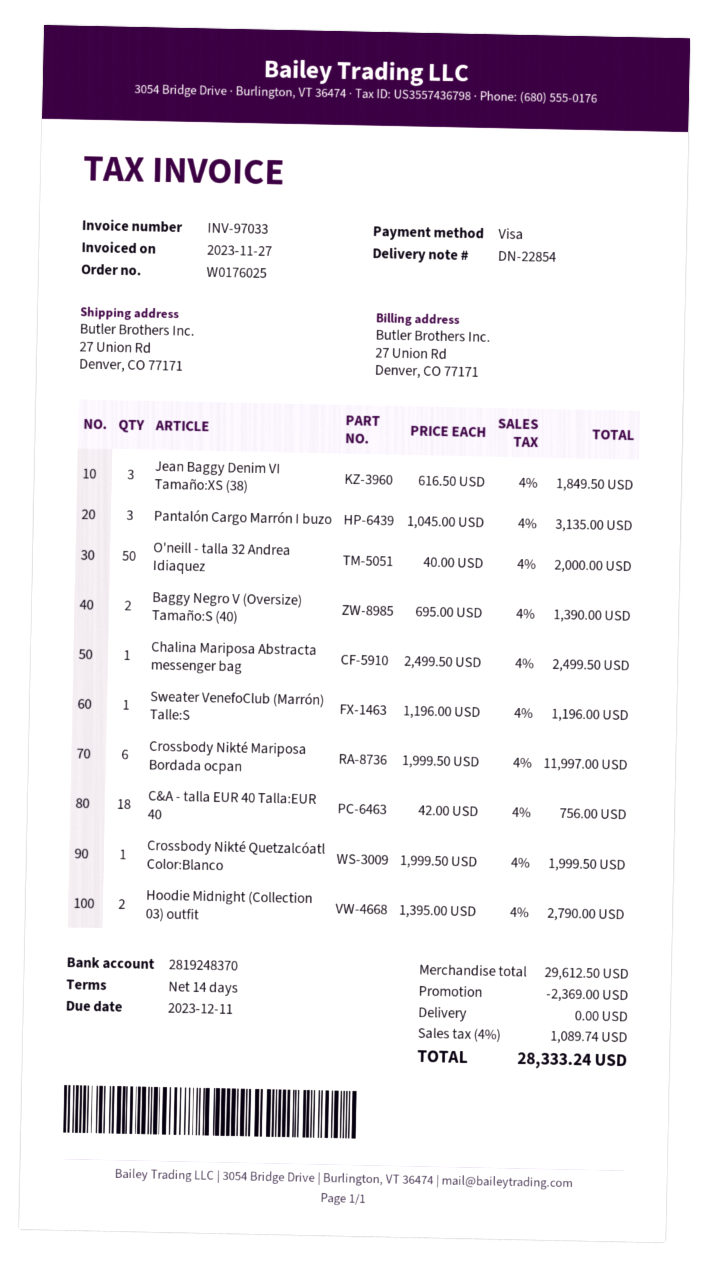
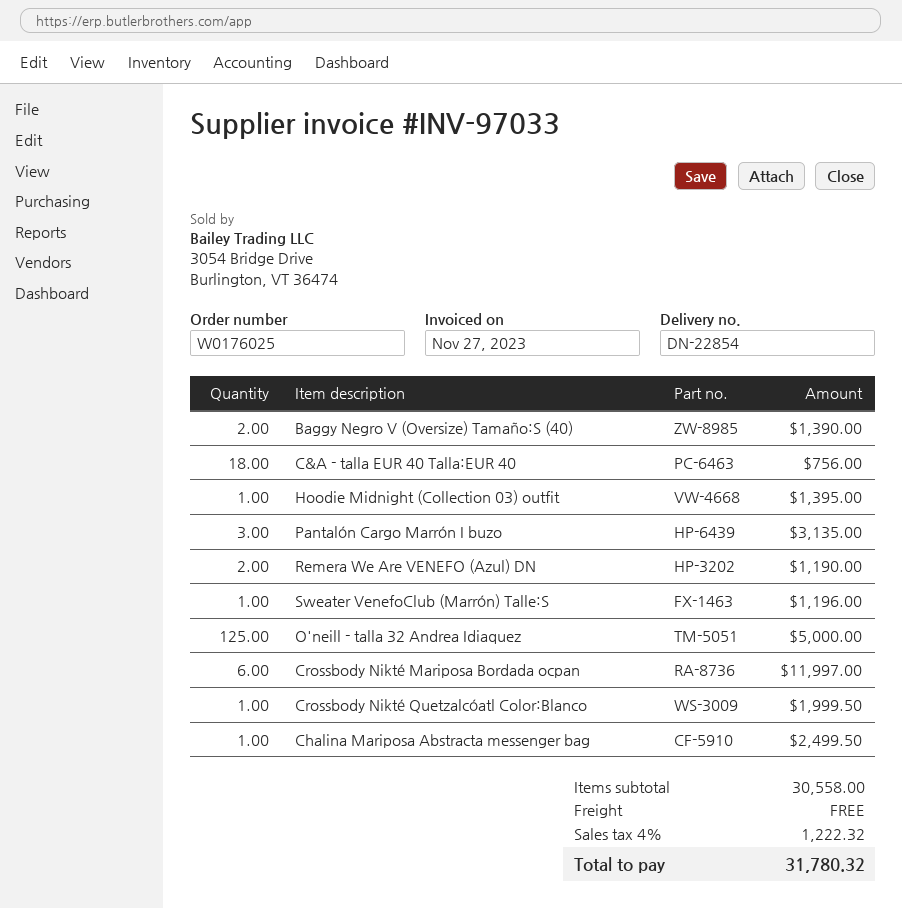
Jean Baggy Denim VI Tamaño:XS (38): 3 for 1849.50 -> none
O'neill - talla 32 Andrea Idiaquez: 50 for 2000.00 -> 125 for 5000.00
Hoodie Midnight (Collection 03) outfit: 2 for 2790.00 -> 1 for 1395.00
Remera We Are VENEFO (Azul) DN: none -> 2 for 1190.00
subtotal: 29612.50 -> 30558.00
discount: 2369.00 -> none
tax: 4% = 1089.74 -> 4% = 1222.32
total: 28333.24 -> 31780.32

